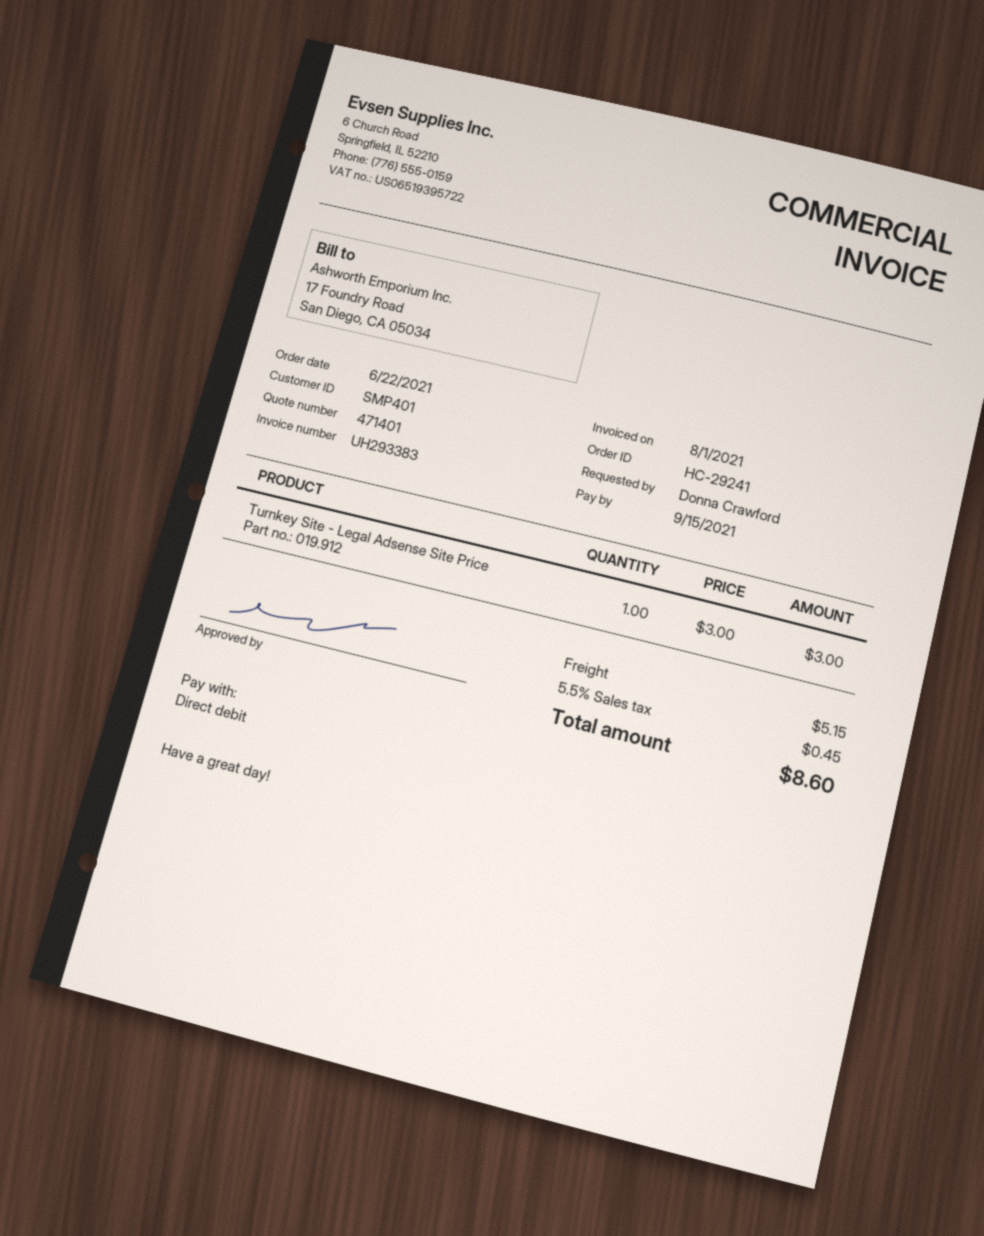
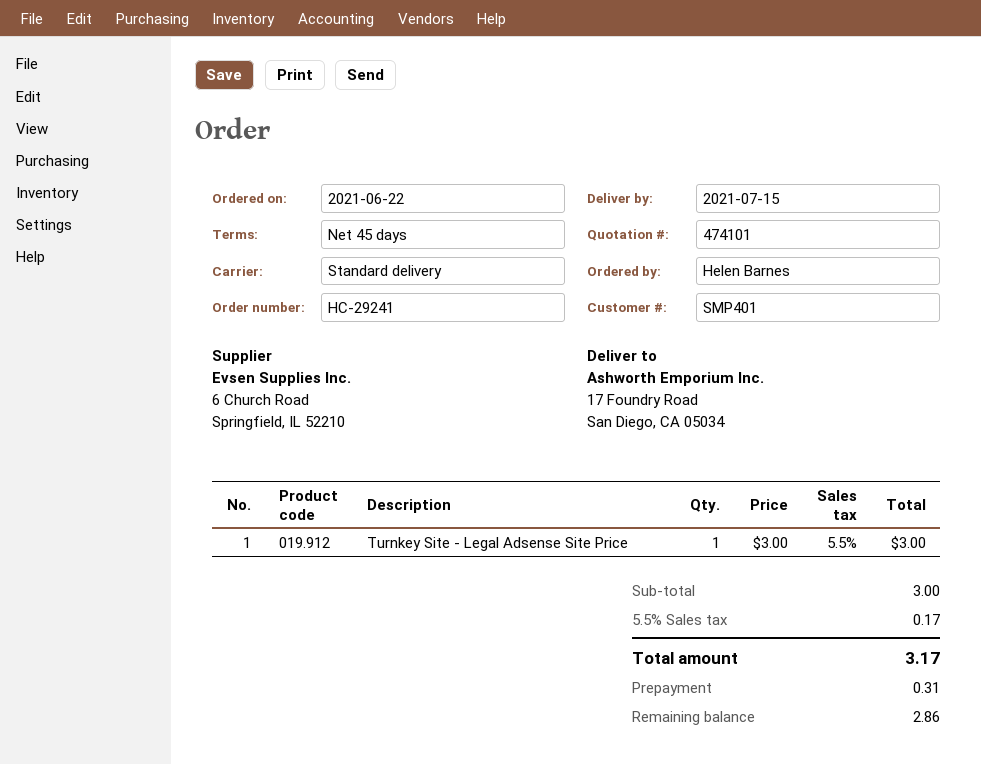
quote number: 471401 -> 474101
ordered by: Donna Crawford -> Helen Barnes
shipping: 5.15 -> none
tax: 5.5% = 0.45 -> 5.5% = 0.17
total: 8.60 -> 3.17

